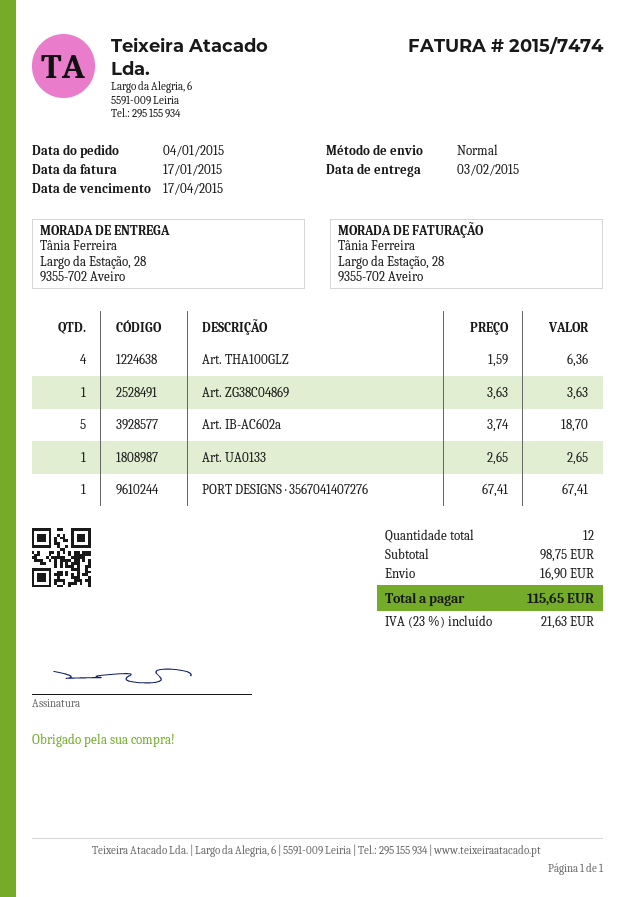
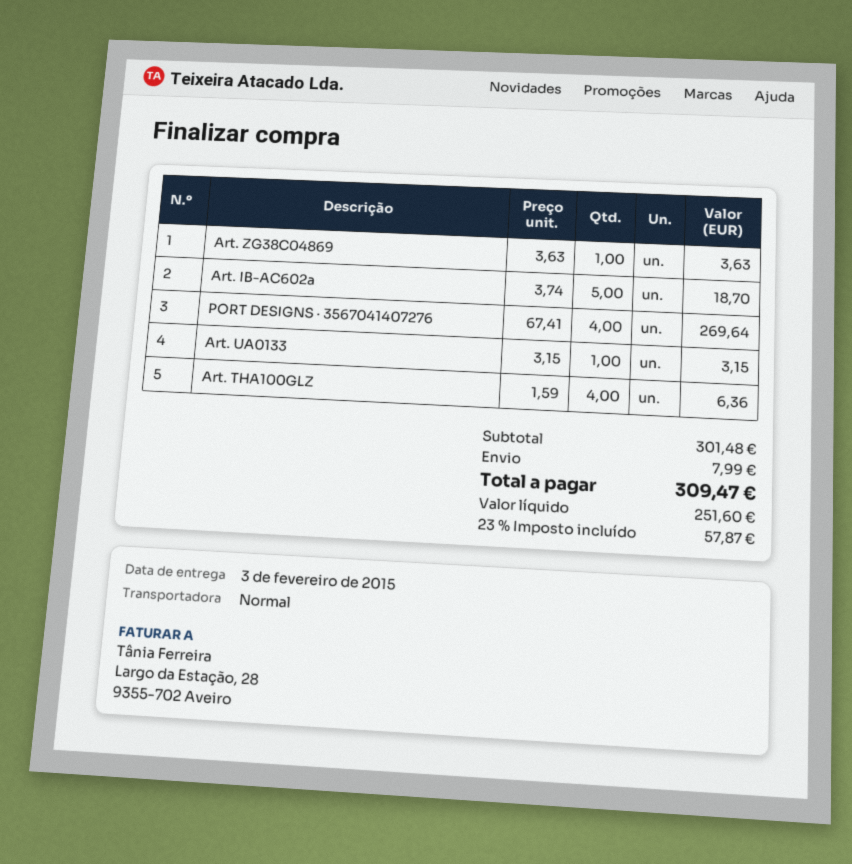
Art. UA0133: 1 x 2.65 = 2.65 -> 1 x 3.15 = 3.15
PORT DESIGNS · 3567041407276: 1 x 67.41 = 67.41 -> 4 x 67.41 = 269.64
subtotal: 98.75 -> 301.48
shipping: 16.90 -> 7.99
tax: 23% = 21.63 -> 23% = 57.87
total: 115.65 -> 309.47

